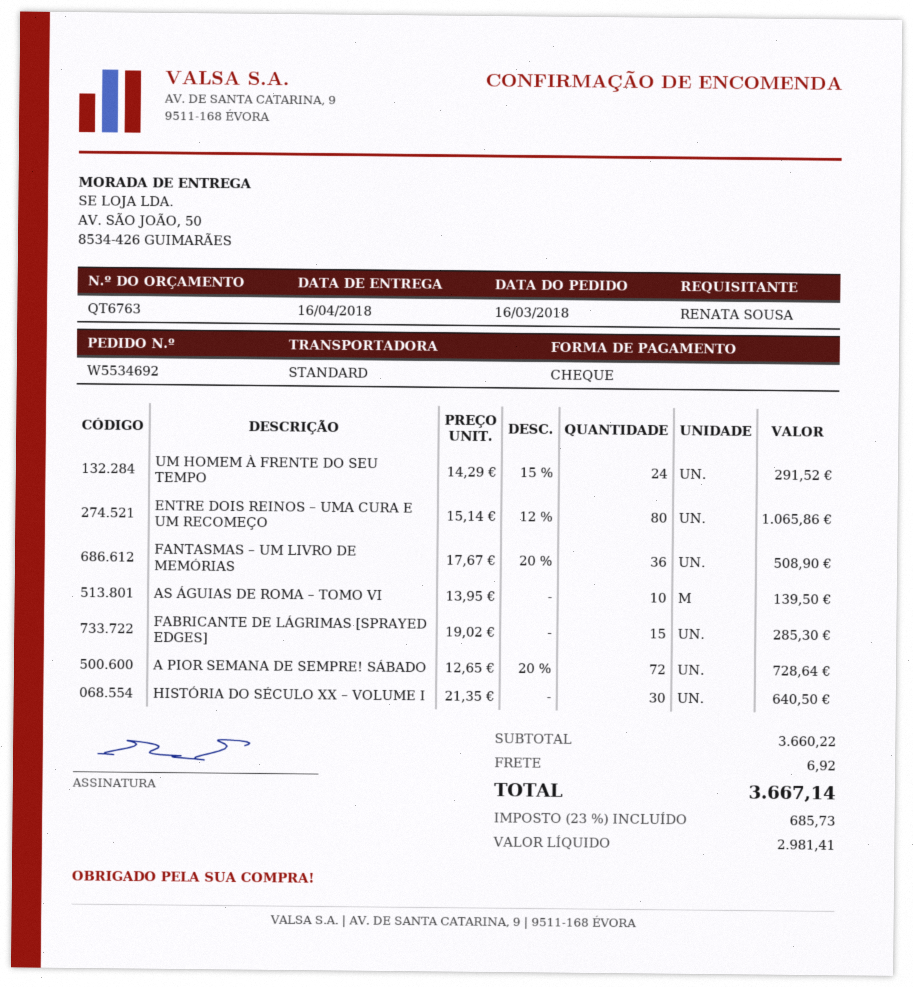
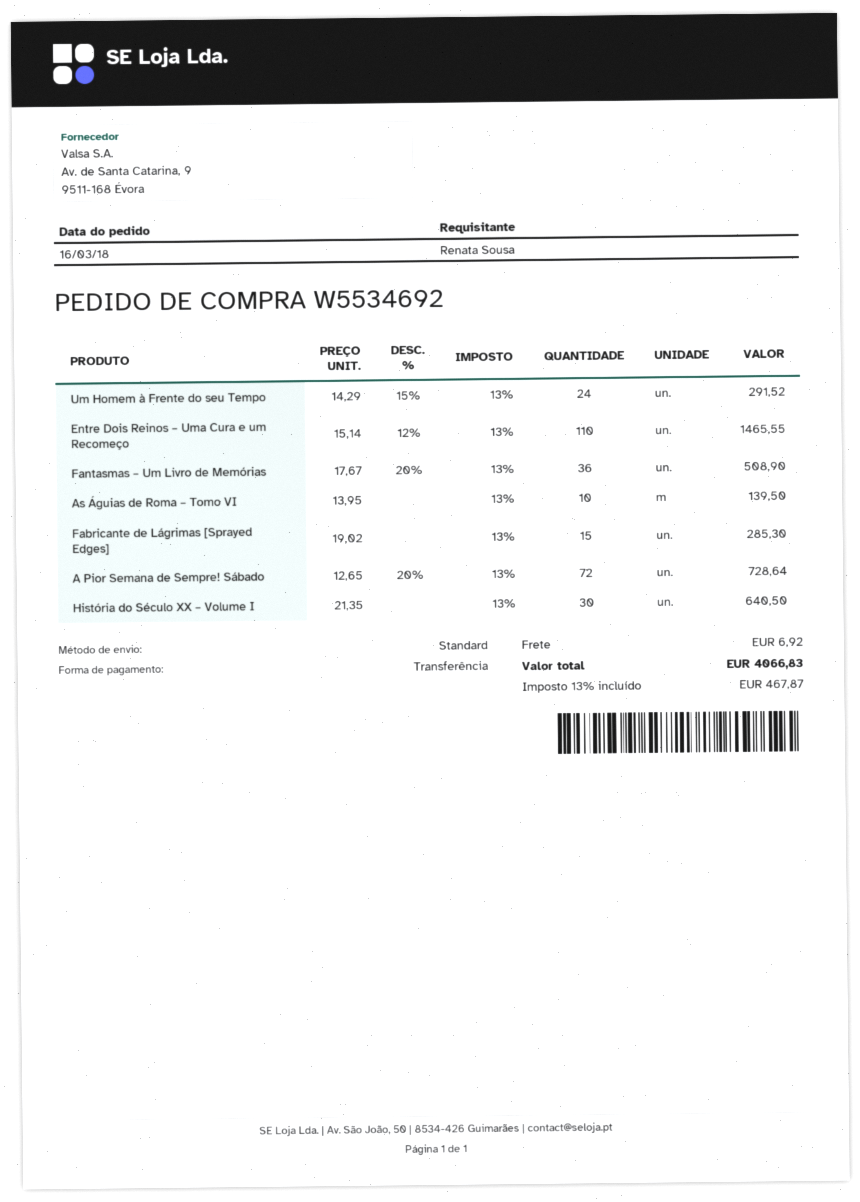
payment method: cheque -> bank transfer
ENTRE DOIS REINOS – UMA CURA E UM RECOMEÇO: 80 x 15.14 - 12% = 1065.86 -> 110 x 15.14 - 12% = 1465.55
tax: 23% = 685.73 -> 13% = 467.87
total: 3667.14 -> 4066.83

